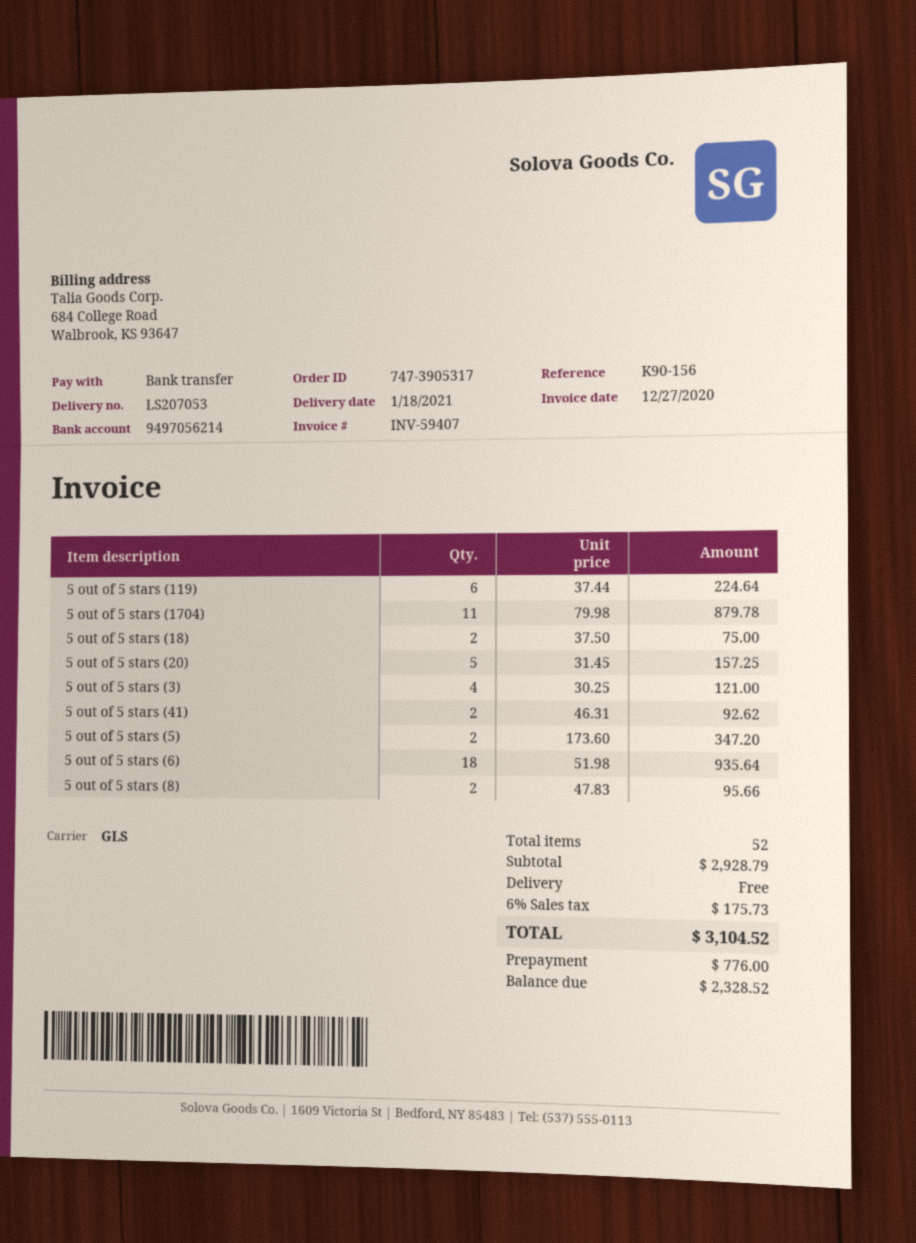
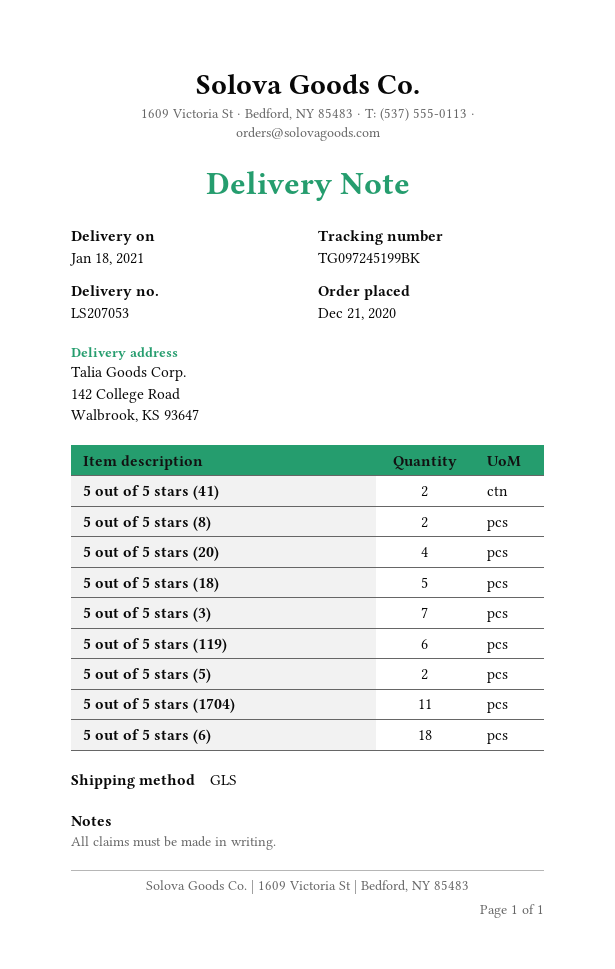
5 out of 5 stars (18): 2 -> 5
5 out of 5 stars (20): 5 -> 4
5 out of 5 stars (3): 4 -> 7

